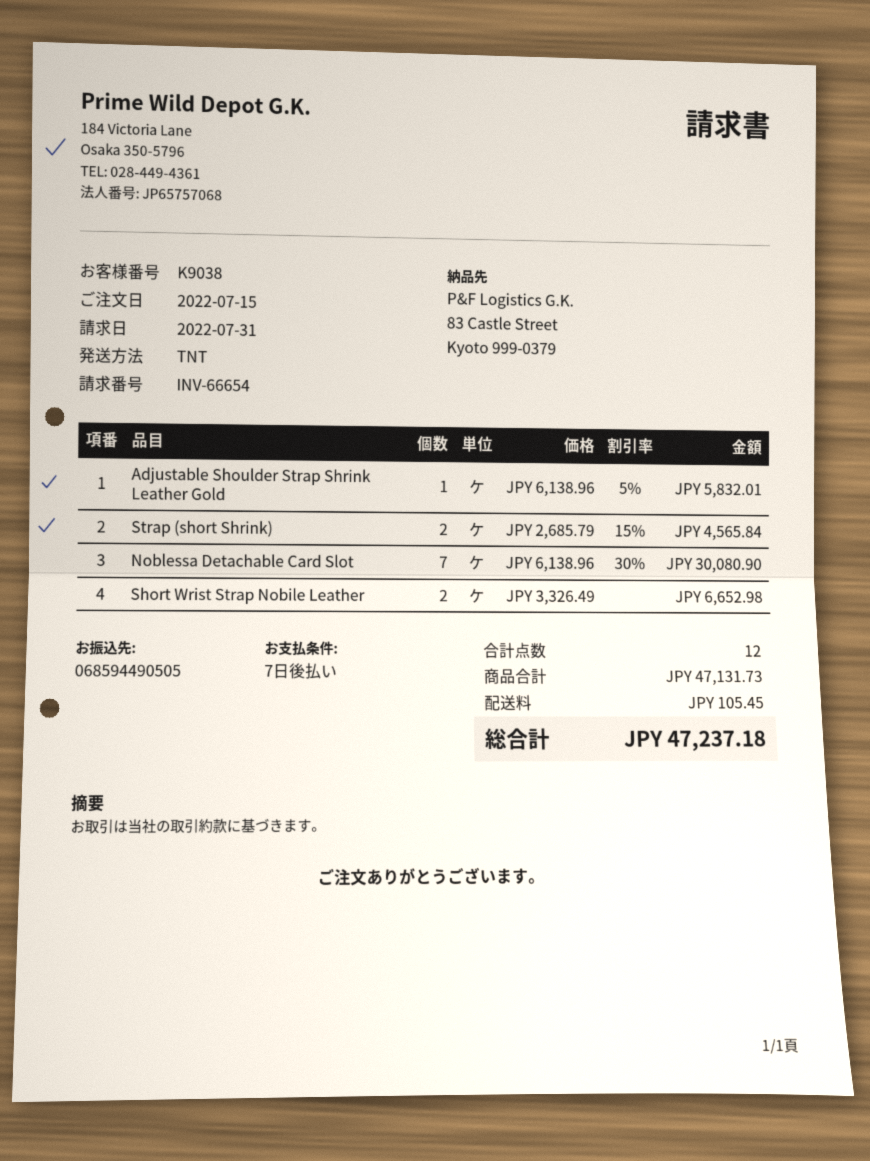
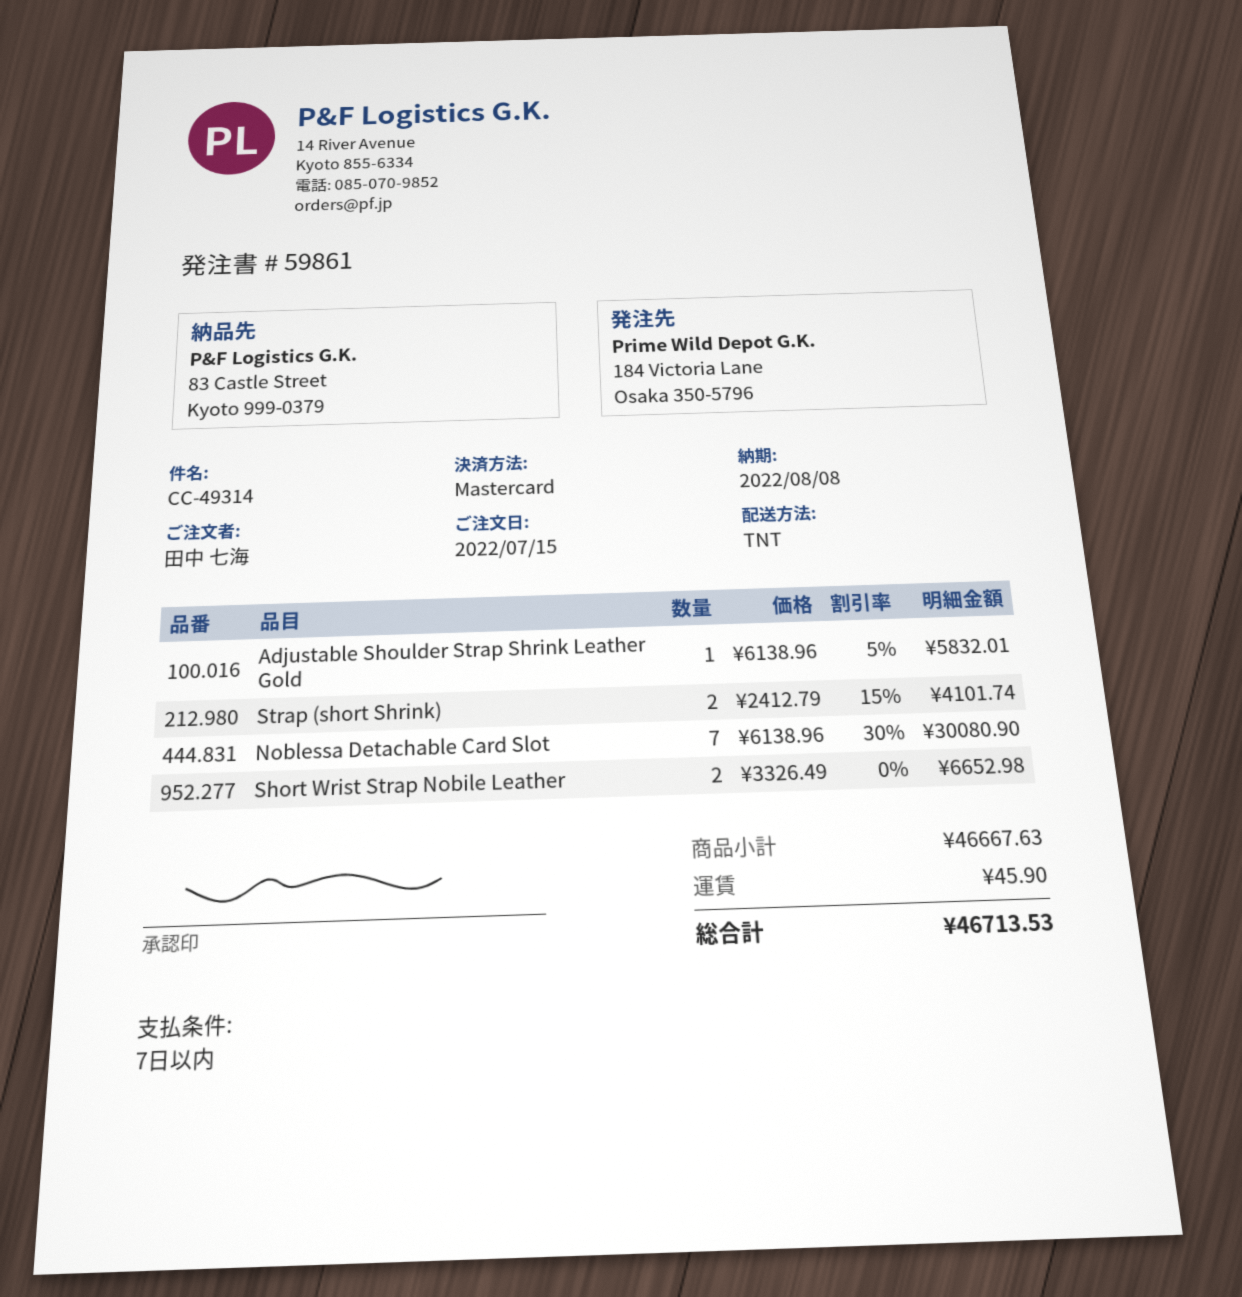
Strap (short Shrink): 2 x 2685.79 - 15% = 4565.84 -> 2 x 2412.79 - 15% = 4101.74
subtotal: 47131.73 -> 46667.63
shipping: 105.45 -> 45.90
total: 47237.18 -> 46713.53

